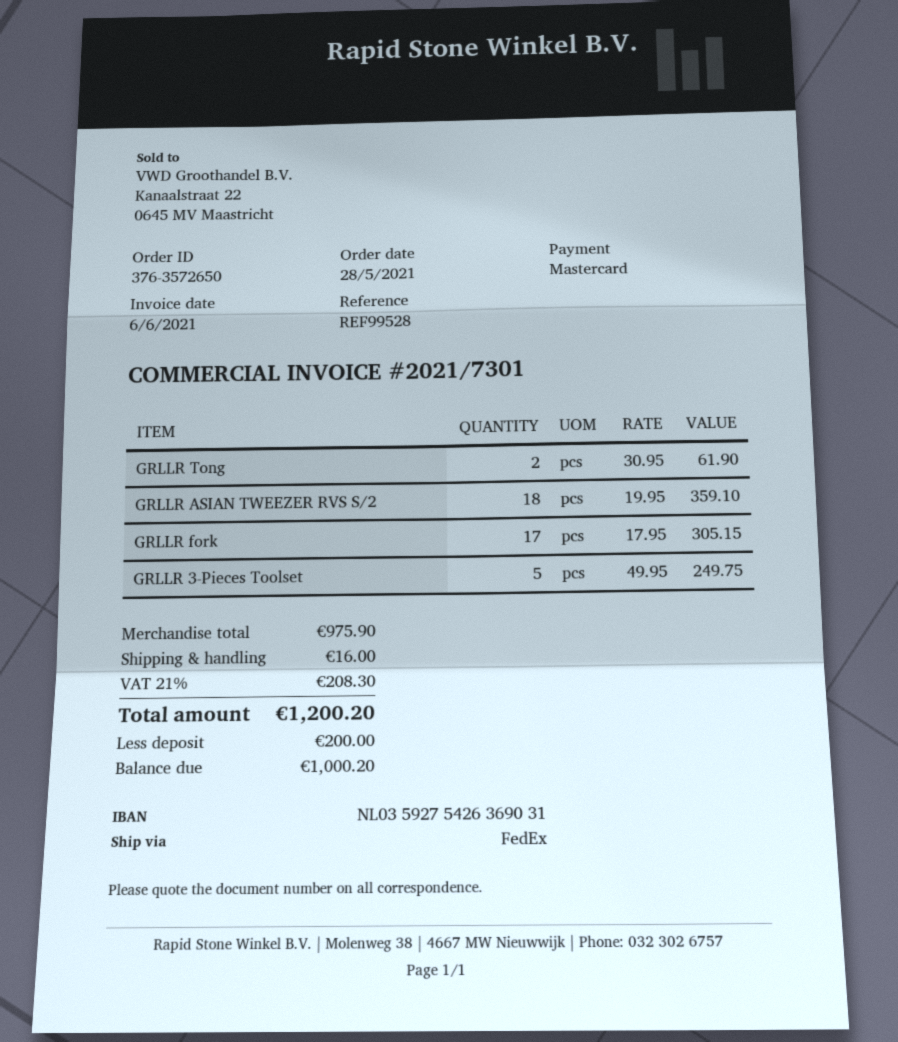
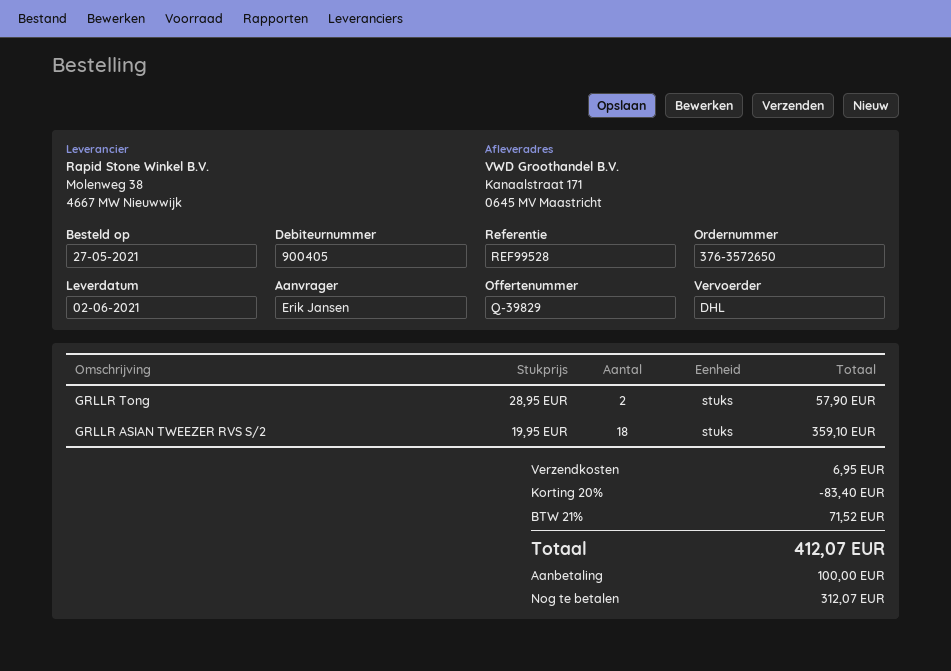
order date: 2021-05-28 -> 2021-05-27
shipping method: FedEx -> DHL
GRLLR Tong: 2 x 30.95 = 61.90 -> 2 x 28.95 = 57.90
GRLLR fork: 17 x 17.95 = 305.15 -> none
GRLLR 3-Pieces Toolset: 5 x 49.95 = 249.75 -> none
discount: none -> 20% = 83.40
shipping: 16.00 -> 6.95
tax: 21% = 208.30 -> 21% = 71.52
total: 1200.20 -> 412.07
deposit: 200.00 -> 100.00
balance: 1000.20 -> 312.07

